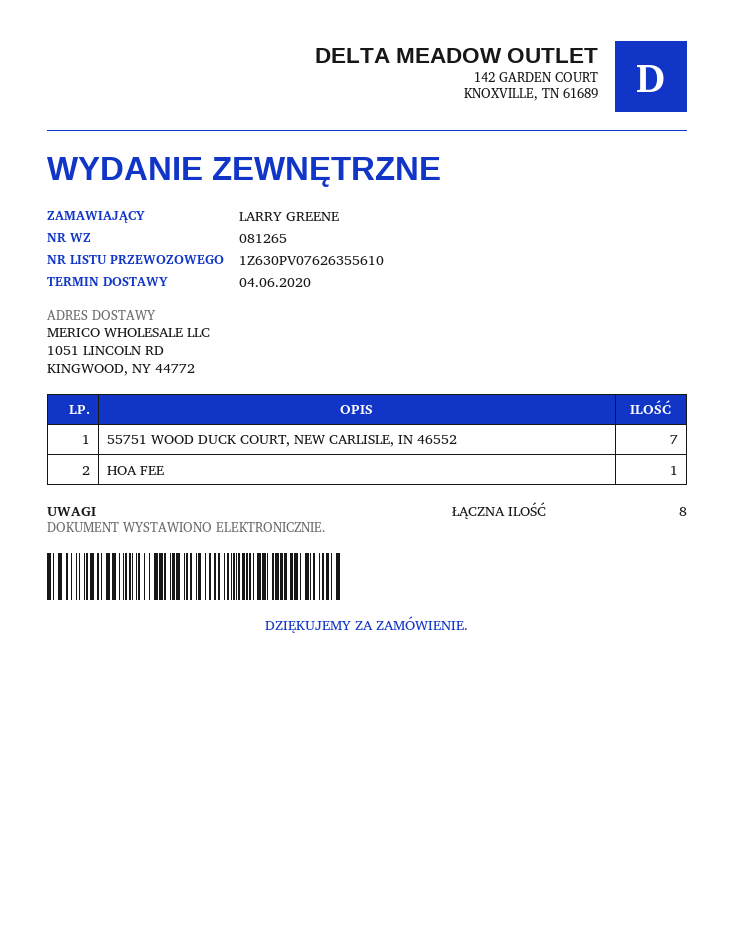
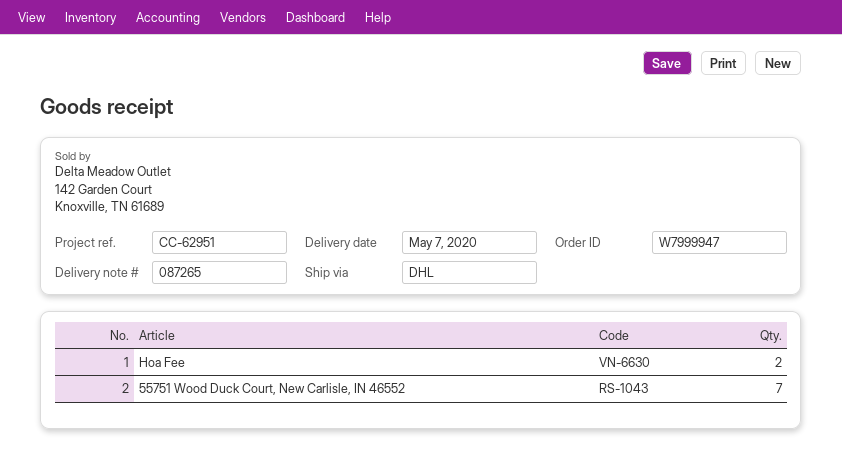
delivery note number: 081265 -> 087265
delivery date: 2020-06-04 -> 2020-05-07
HOA FEE: 1 -> 2

